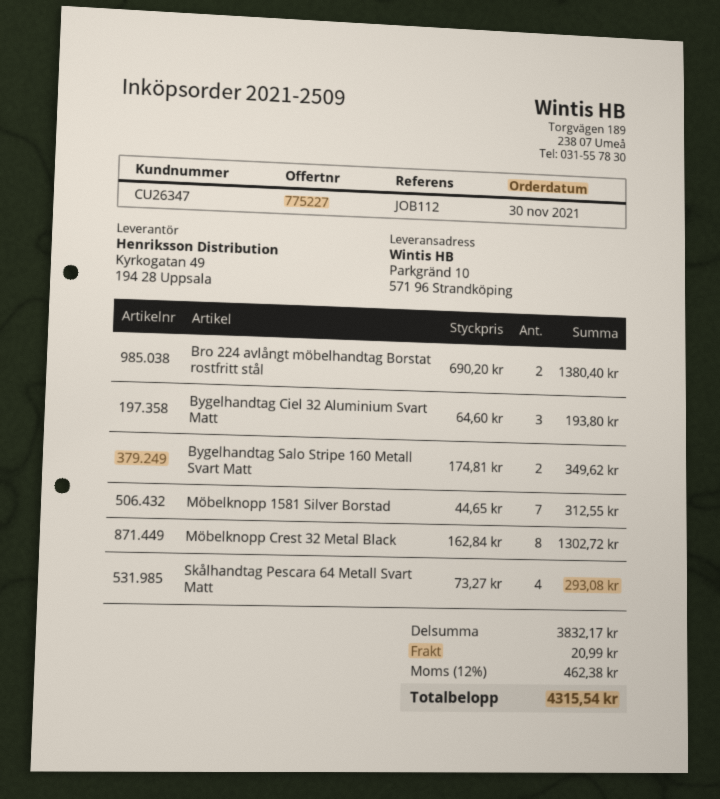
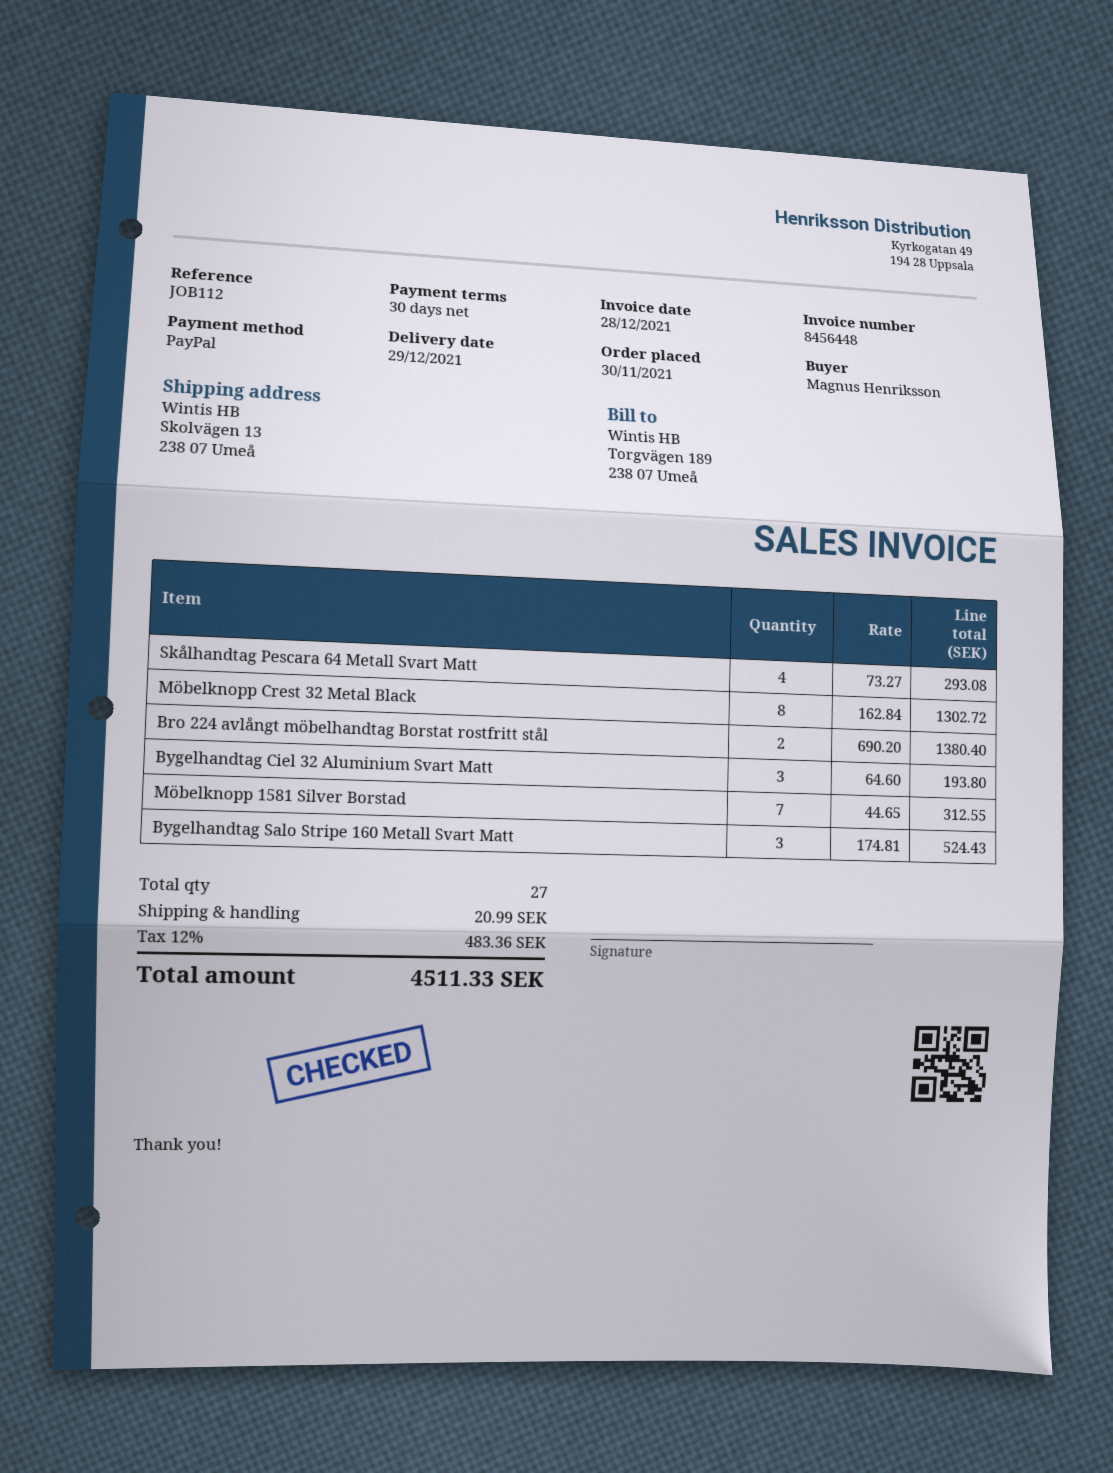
ship to: Parkgränd 10, 571 96 Strandköping -> Skolvägen 13, 238 07 Umeå
Bygelhandtag Salo Stripe 160 Metall Svart Matt: 2 x 174.81 = 349.62 -> 3 x 174.81 = 524.43
tax: 12% = 462.38 -> 12% = 483.36
total: 4315.54 -> 4511.33

